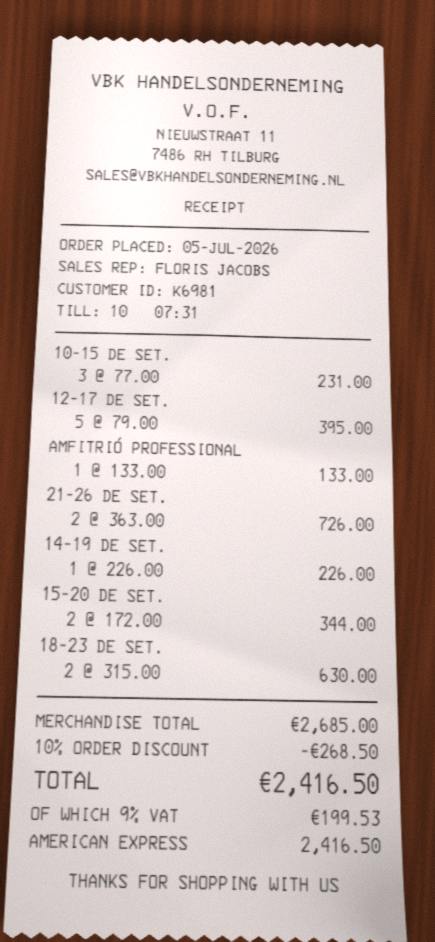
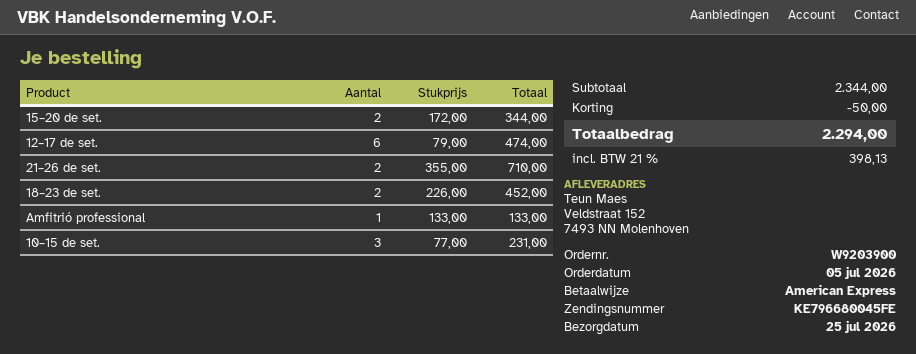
12–17 DE SET.: 5 x 79.00 = 395.00 -> 6 x 79.00 = 474.00
21–26 DE SET.: 2 x 363.00 = 726.00 -> 2 x 355.00 = 710.00
14–19 DE SET.: 1 x 226.00 = 226.00 -> none
18–23 DE SET.: 2 x 315.00 = 630.00 -> 2 x 226.00 = 452.00
subtotal: 2685.00 -> 2344.00
discount: 268.50 -> 50.00
tax: 9% = 199.53 -> 21% = 398.13
total: 2416.50 -> 2294.00

